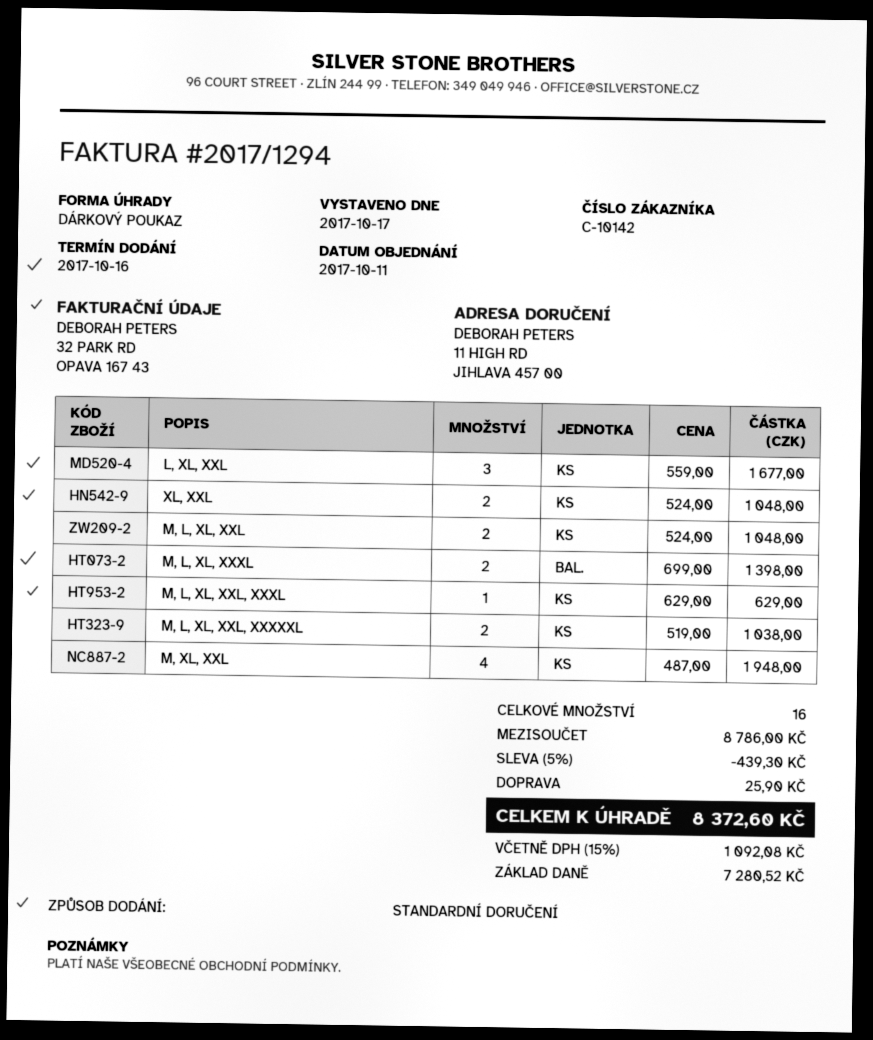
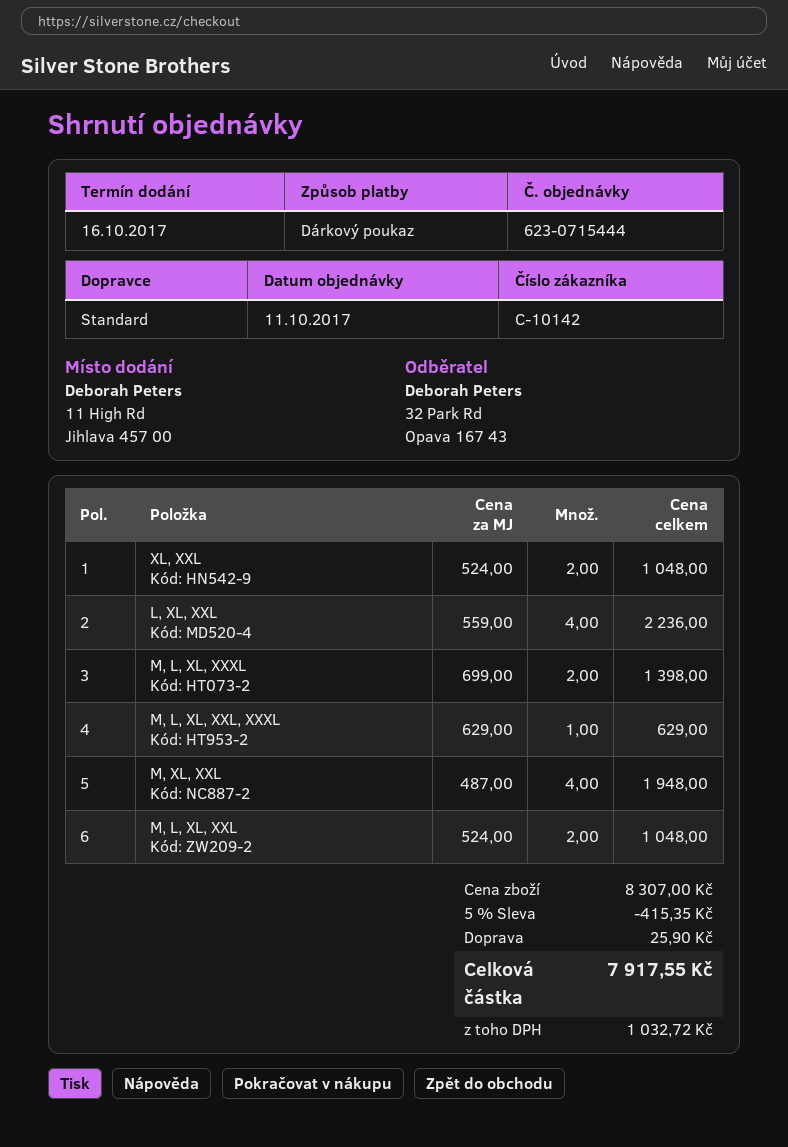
L, XL, XXL: 3 x 559.00 = 1677.00 -> 4 x 559.00 = 2236.00
M, L, XL, XXL, XXXXXL: 2 x 519.00 = 1038.00 -> none
subtotal: 8786.00 -> 8307.00
discount: 5% = 439.30 -> 5% = 415.35
tax: 1092.08 -> 1032.72
total: 8372.60 -> 7917.55

